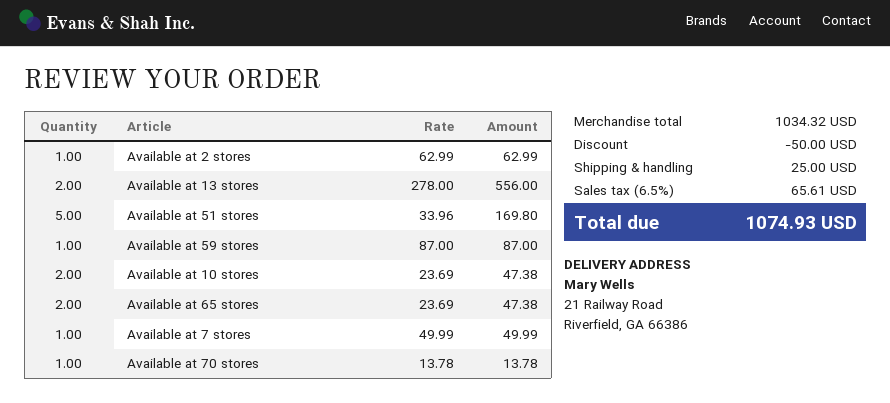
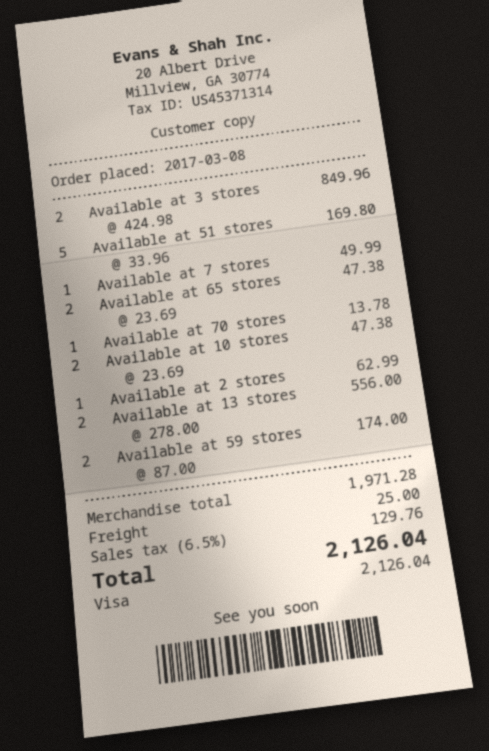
Available at 59 stores: 1 x 87.00 = 87.00 -> 2 x 87.00 = 174.00
Available at 3 stores: none -> 2 x 424.98 = 849.96
subtotal: 1034.32 -> 1971.28
discount: 50.00 -> none
tax: 6.5% = 65.61 -> 6.5% = 129.76
total: 1074.93 -> 2126.04

